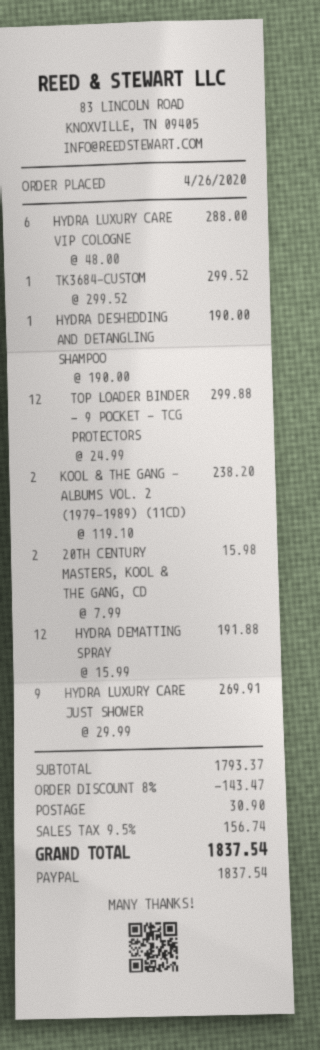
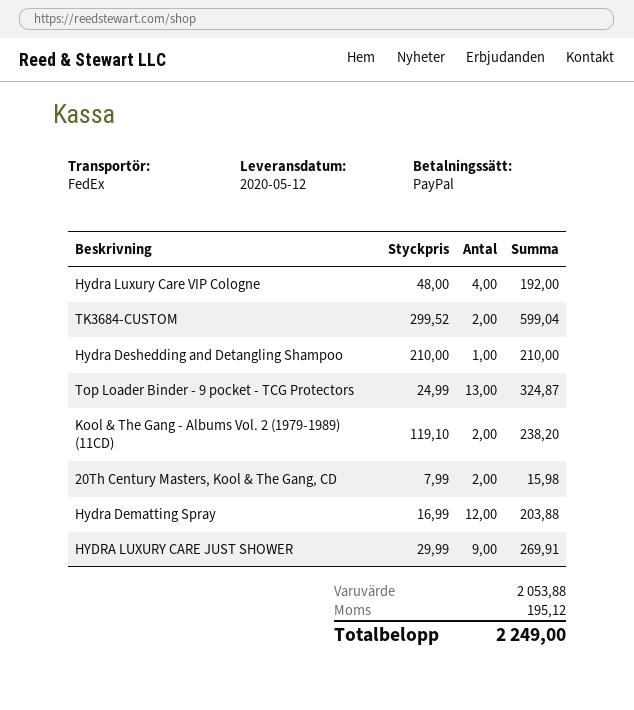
HYDRA LUXURY CARE VIP COLOGNE: 6 x 48.00 = 288.00 -> 4 x 48.00 = 192.00
TK3684-CUSTOM: 1 x 299.52 = 299.52 -> 2 x 299.52 = 599.04
HYDRA DESHEDDING AND DETANGLING SHAMPOO: 1 x 190.00 = 190.00 -> 1 x 210.00 = 210.00
TOP LOADER BINDER - 9 POCKET - TCG PROTECTORS: 12 x 24.99 = 299.88 -> 13 x 24.99 = 324.87
HYDRA DEMATTING SPRAY: 12 x 15.99 = 191.88 -> 12 x 16.99 = 203.88
subtotal: 1793.37 -> 2053.88
discount: 8% = 143.47 -> none
shipping: 30.90 -> none
tax: 156.74 -> 195.12
total: 1837.54 -> 2249.00

